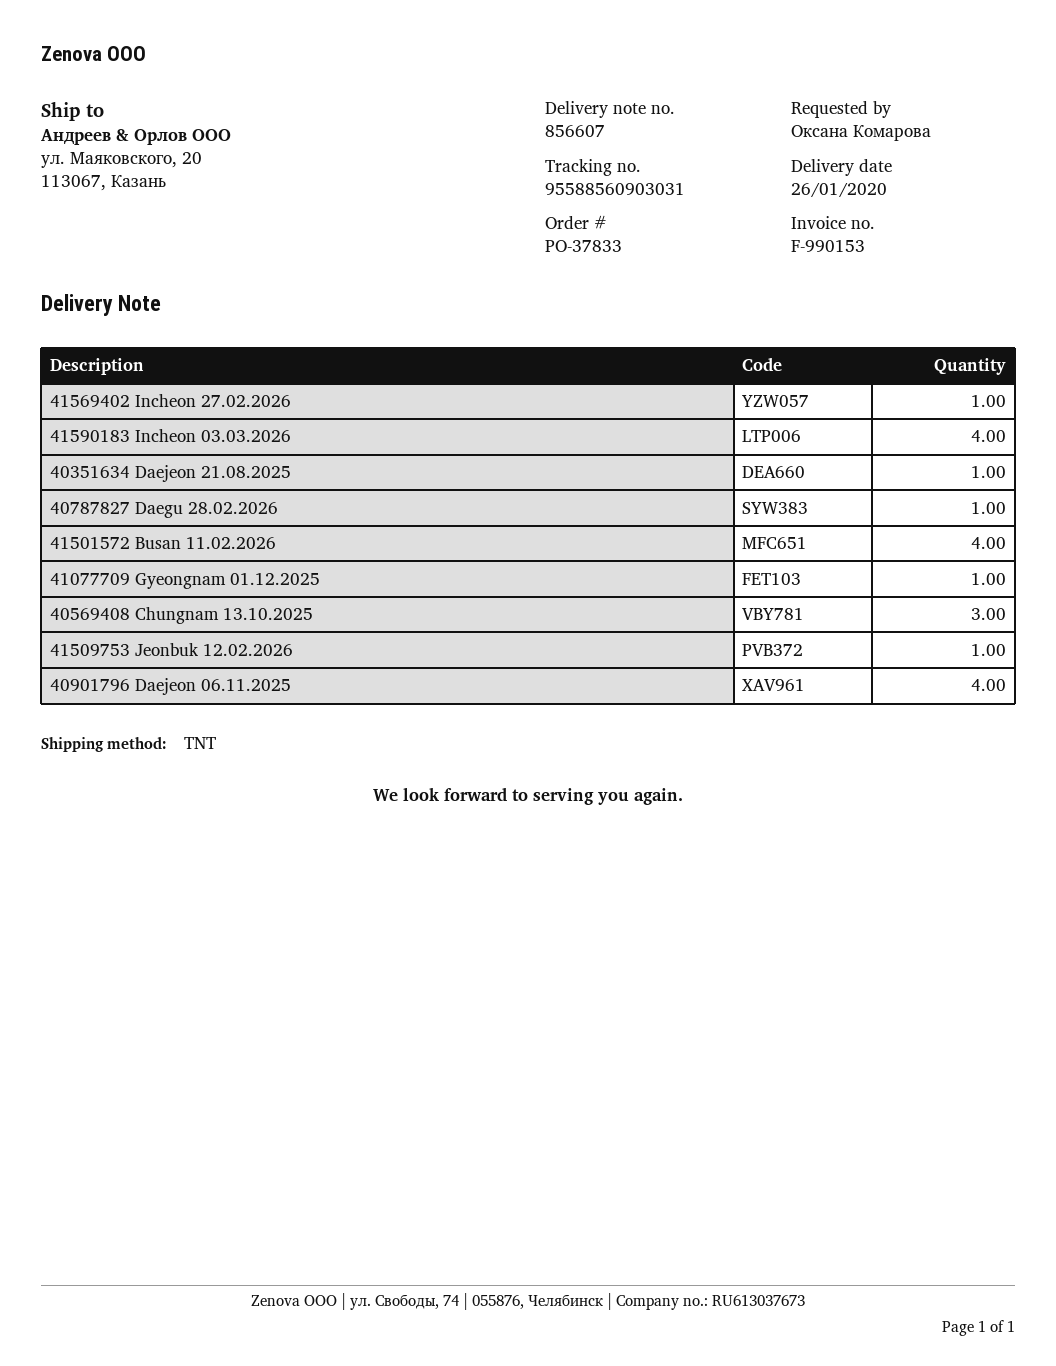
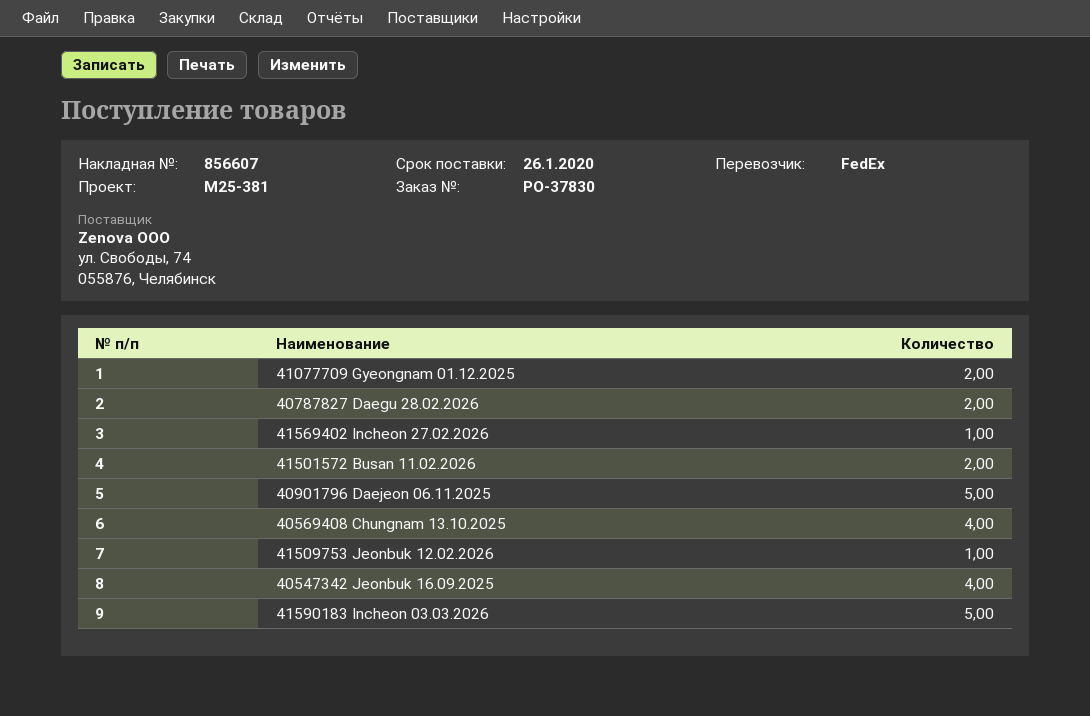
order number: PO-37833 -> PO-37830
shipping method: TNT -> FedEx
41590183 Incheon 03.03.2026: 4 -> 5
40351634 Daejeon 21.08.2025: 1 -> none
40787827 Daegu 28.02.2026: 1 -> 2
41501572 Busan 11.02.2026: 4 -> 2
41077709 Gyeongnam 01.12.2025: 1 -> 2
40569408 Chungnam 13.10.2025: 3 -> 4
40901796 Daejeon 06.11.2025: 4 -> 5
40547342 Jeonbuk 16.09.2025: none -> 4

